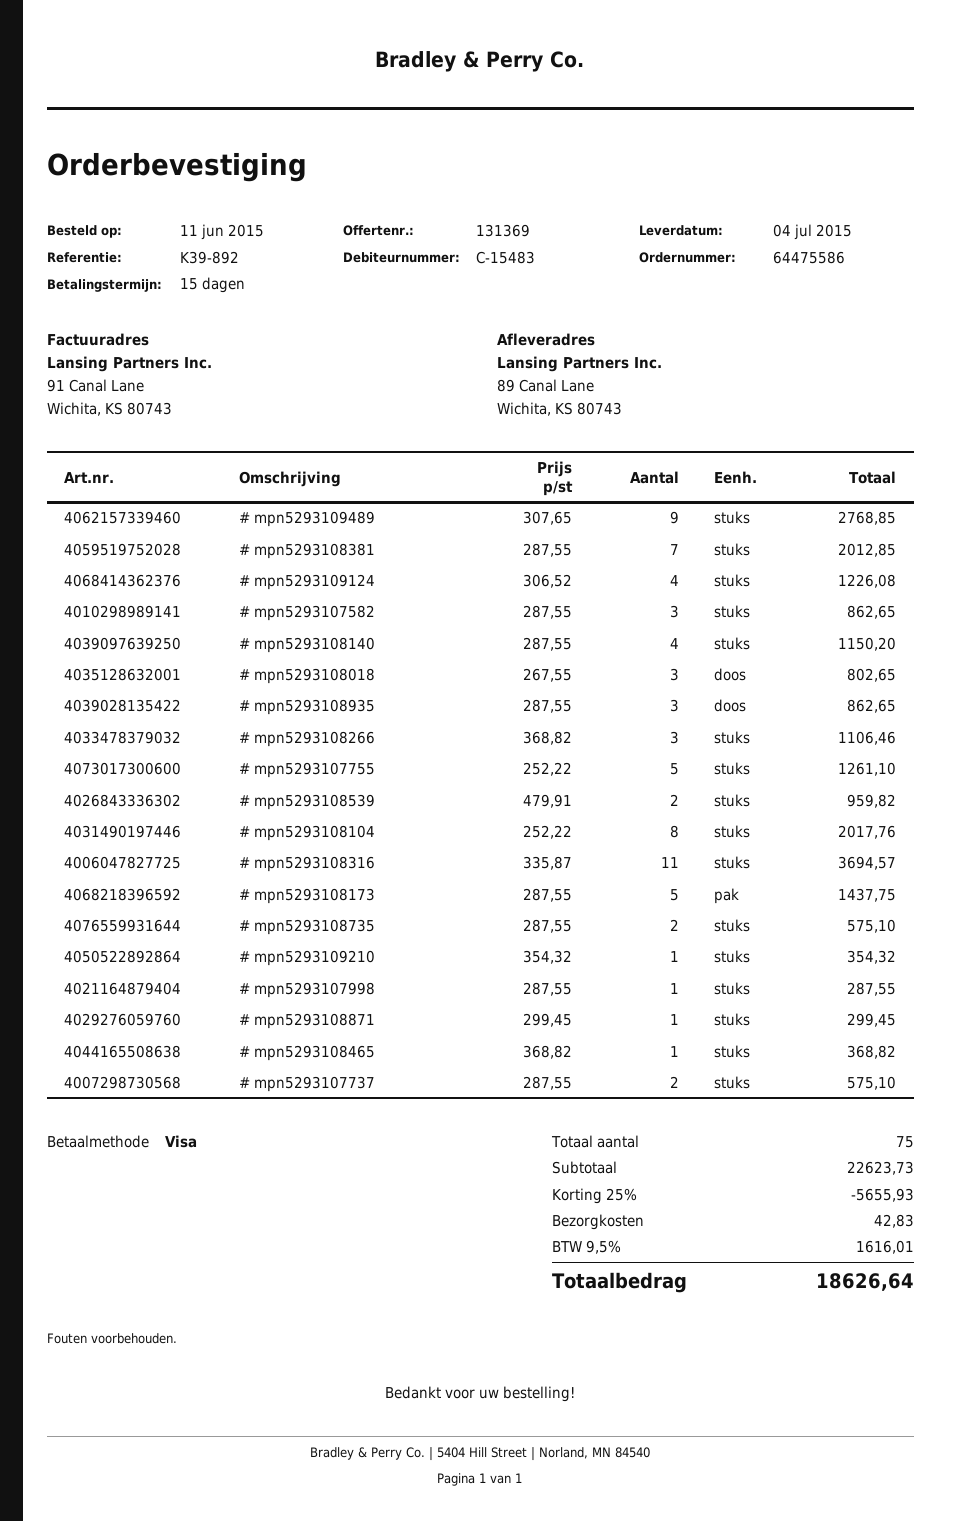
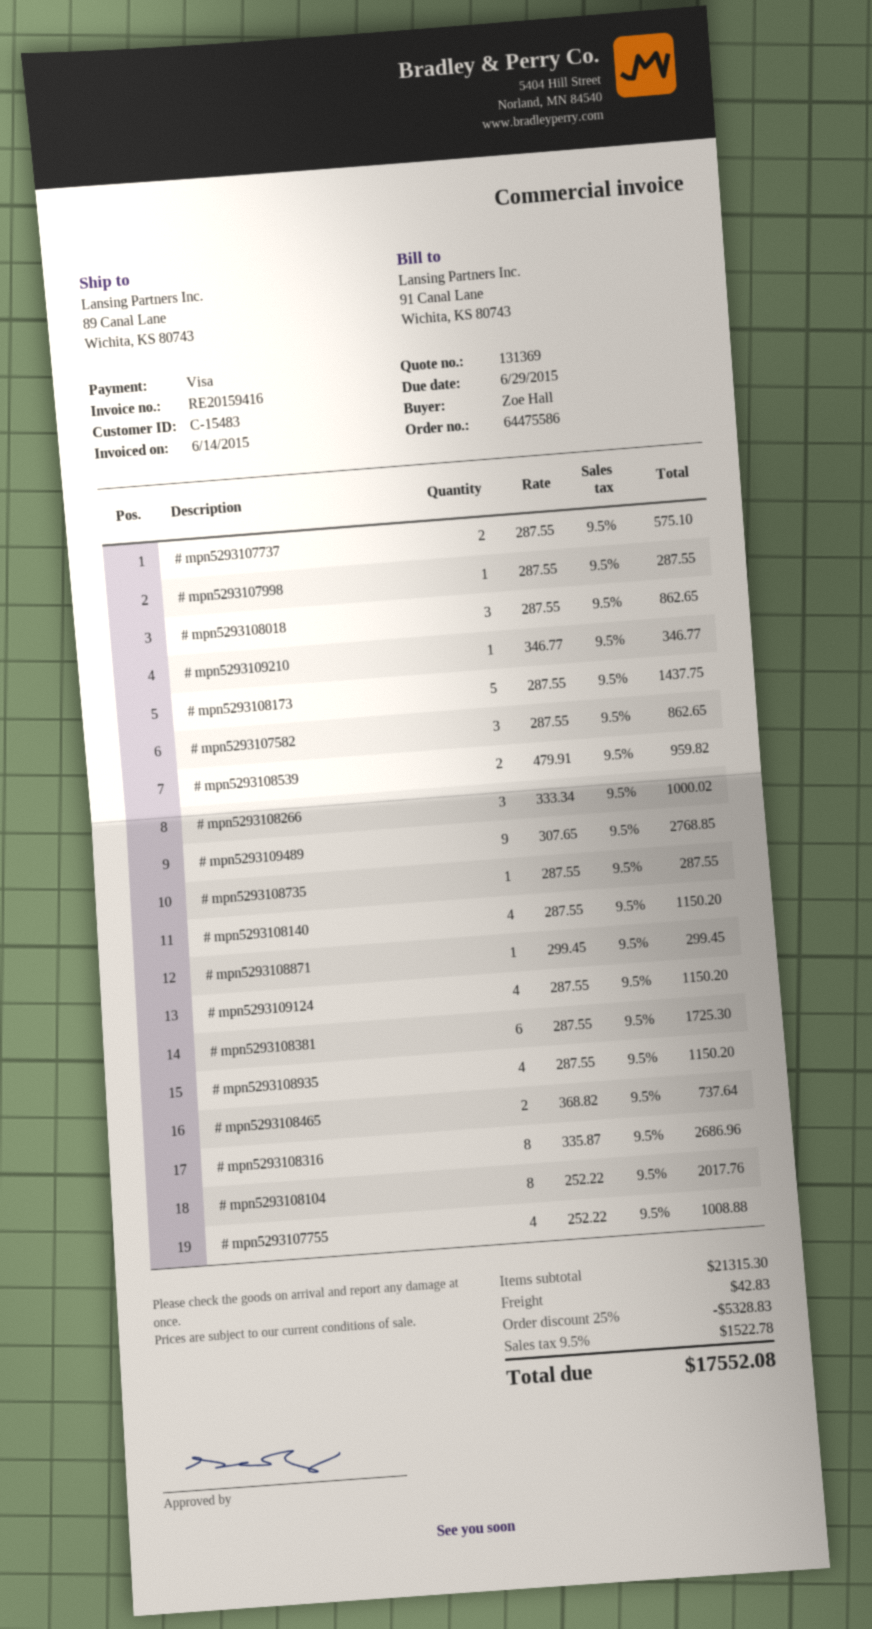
# mpn5293108381: 7 x 287.55 = 2012.85 -> 6 x 287.55 = 1725.30
# mpn5293109124: 4 x 306.52 = 1226.08 -> 4 x 287.55 = 1150.20
# mpn5293108018: 3 x 267.55 = 802.65 -> 3 x 287.55 = 862.65
# mpn5293108935: 3 x 287.55 = 862.65 -> 4 x 287.55 = 1150.20
# mpn5293108266: 3 x 368.82 = 1106.46 -> 3 x 333.34 = 1000.02
# mpn5293107755: 5 x 252.22 = 1261.10 -> 4 x 252.22 = 1008.88
# mpn5293108316: 11 x 335.87 = 3694.57 -> 8 x 335.87 = 2686.96
# mpn5293108735: 2 x 287.55 = 575.10 -> 1 x 287.55 = 287.55
# mpn5293109210: 1 x 354.32 = 354.32 -> 1 x 346.77 = 346.77
# mpn5293108465: 1 x 368.82 = 368.82 -> 2 x 368.82 = 737.64
subtotal: 22623.73 -> 21315.30
discount: 25% = 5655.93 -> 25% = 5328.83
tax: 9.5% = 1616.01 -> 9.5% = 1522.78
total: 18626.64 -> 17552.08

